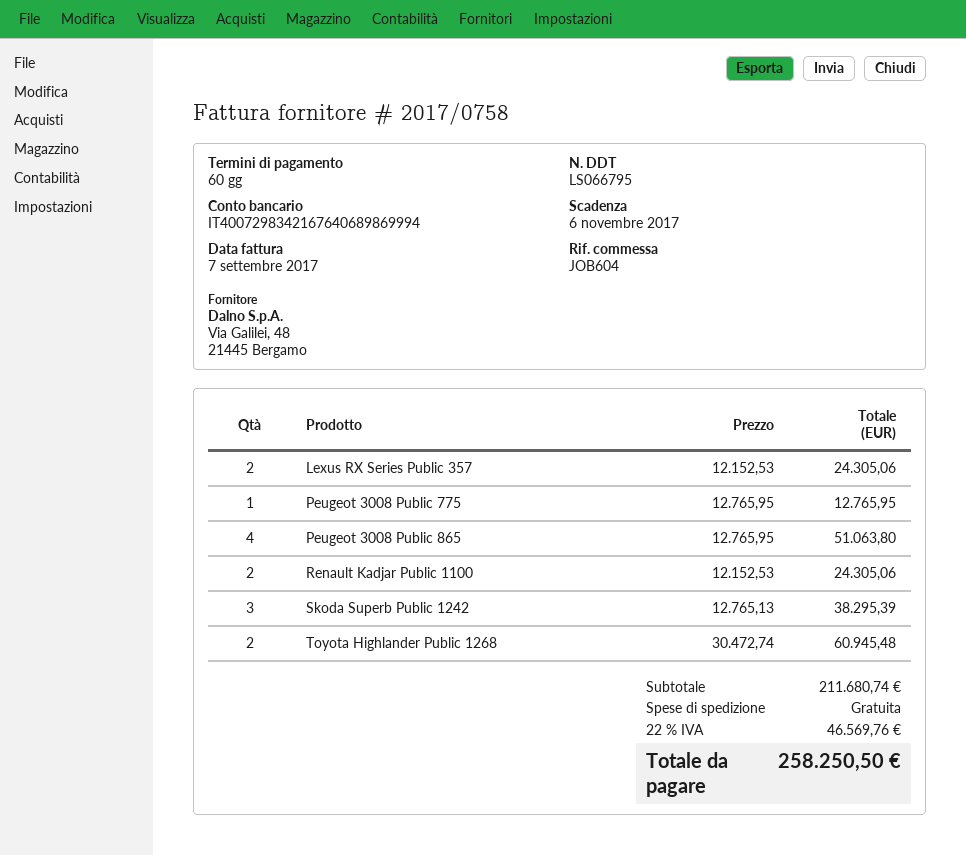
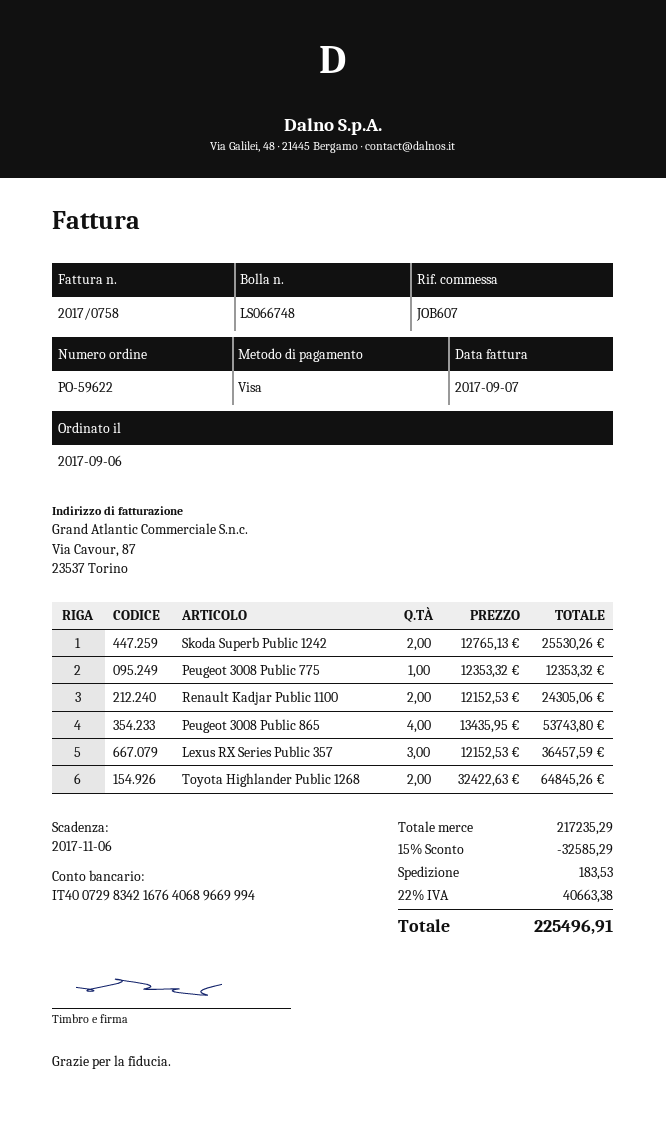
delivery note number: LS066795 -> LS066748
reference: JOB604 -> JOB607
bank account: IT4007298342167640689869994 -> IT4007298342167640689669994
Lexus RX Series Public 357: 2 x 12152.53 = 24305.06 -> 3 x 12152.53 = 36457.59
Peugeot 3008 Public 775: 1 x 12765.95 = 12765.95 -> 1 x 12353.32 = 12353.32
Peugeot 3008 Public 865: 4 x 12765.95 = 51063.80 -> 4 x 13435.95 = 53743.80
Skoda Superb Public 1242: 3 x 12765.13 = 38295.39 -> 2 x 12765.13 = 25530.26
Toyota Highlander Public 1268: 2 x 30472.74 = 60945.48 -> 2 x 32422.63 = 64845.26
subtotal: 211680.74 -> 217235.29
discount: none -> 15% = 32585.29
shipping: 0.00 -> 183.53
tax: 22% = 46569.76 -> 22% = 40663.38
total: 258250.50 -> 225496.91

